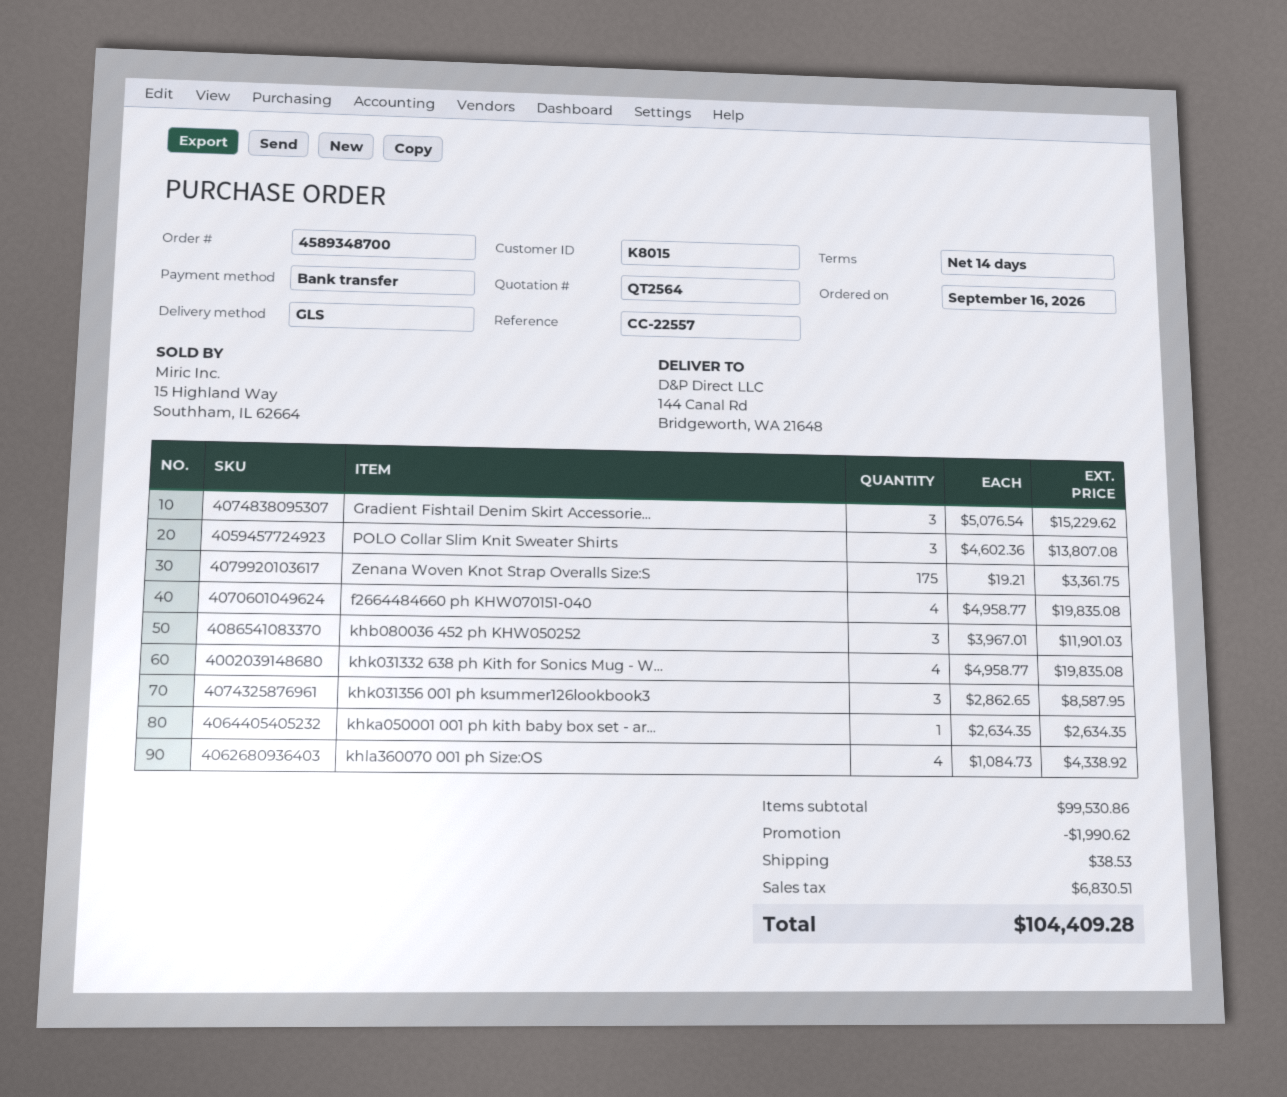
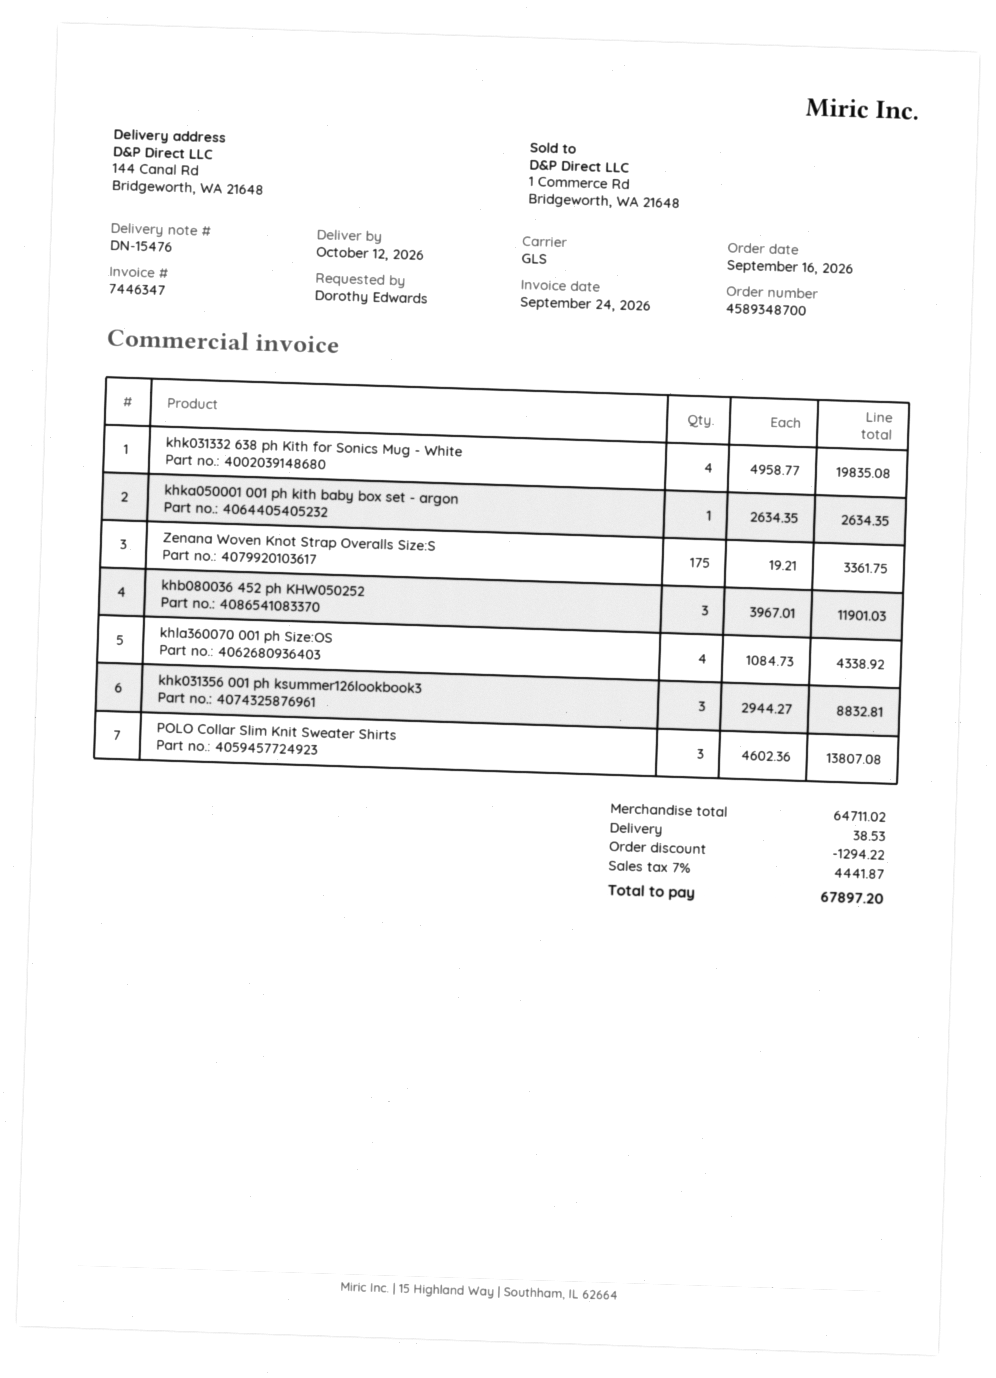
Gradient Fishtail Denim Skirt Accessorie...: 3 x 5076.54 = 15229.62 -> none
f2664484660 ph KHW070151-040: 4 x 4958.77 = 19835.08 -> none
khk031356 001 ph ksummer126lookbook3: 3 x 2862.65 = 8587.95 -> 3 x 2944.27 = 8832.81
subtotal: 99530.86 -> 64711.02
discount: 1990.62 -> 1294.22
tax: 6830.51 -> 4441.87
total: 104409.28 -> 67897.20

